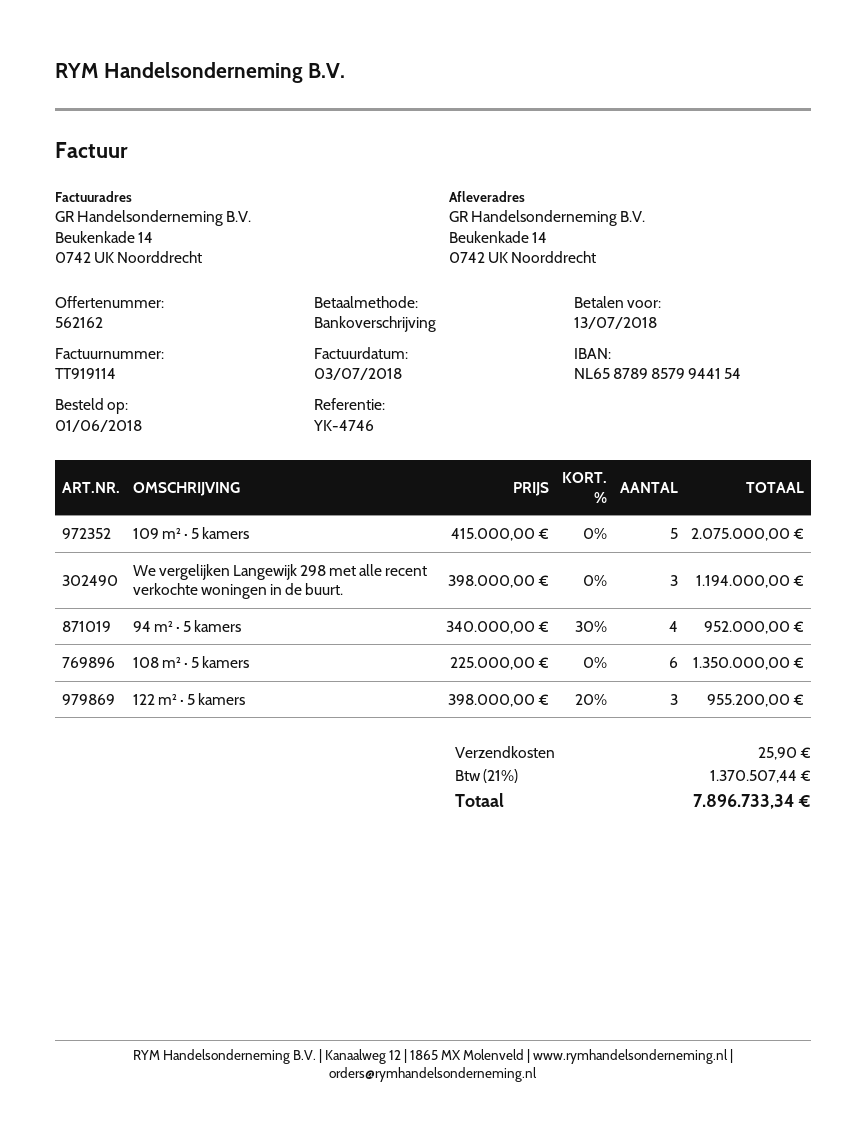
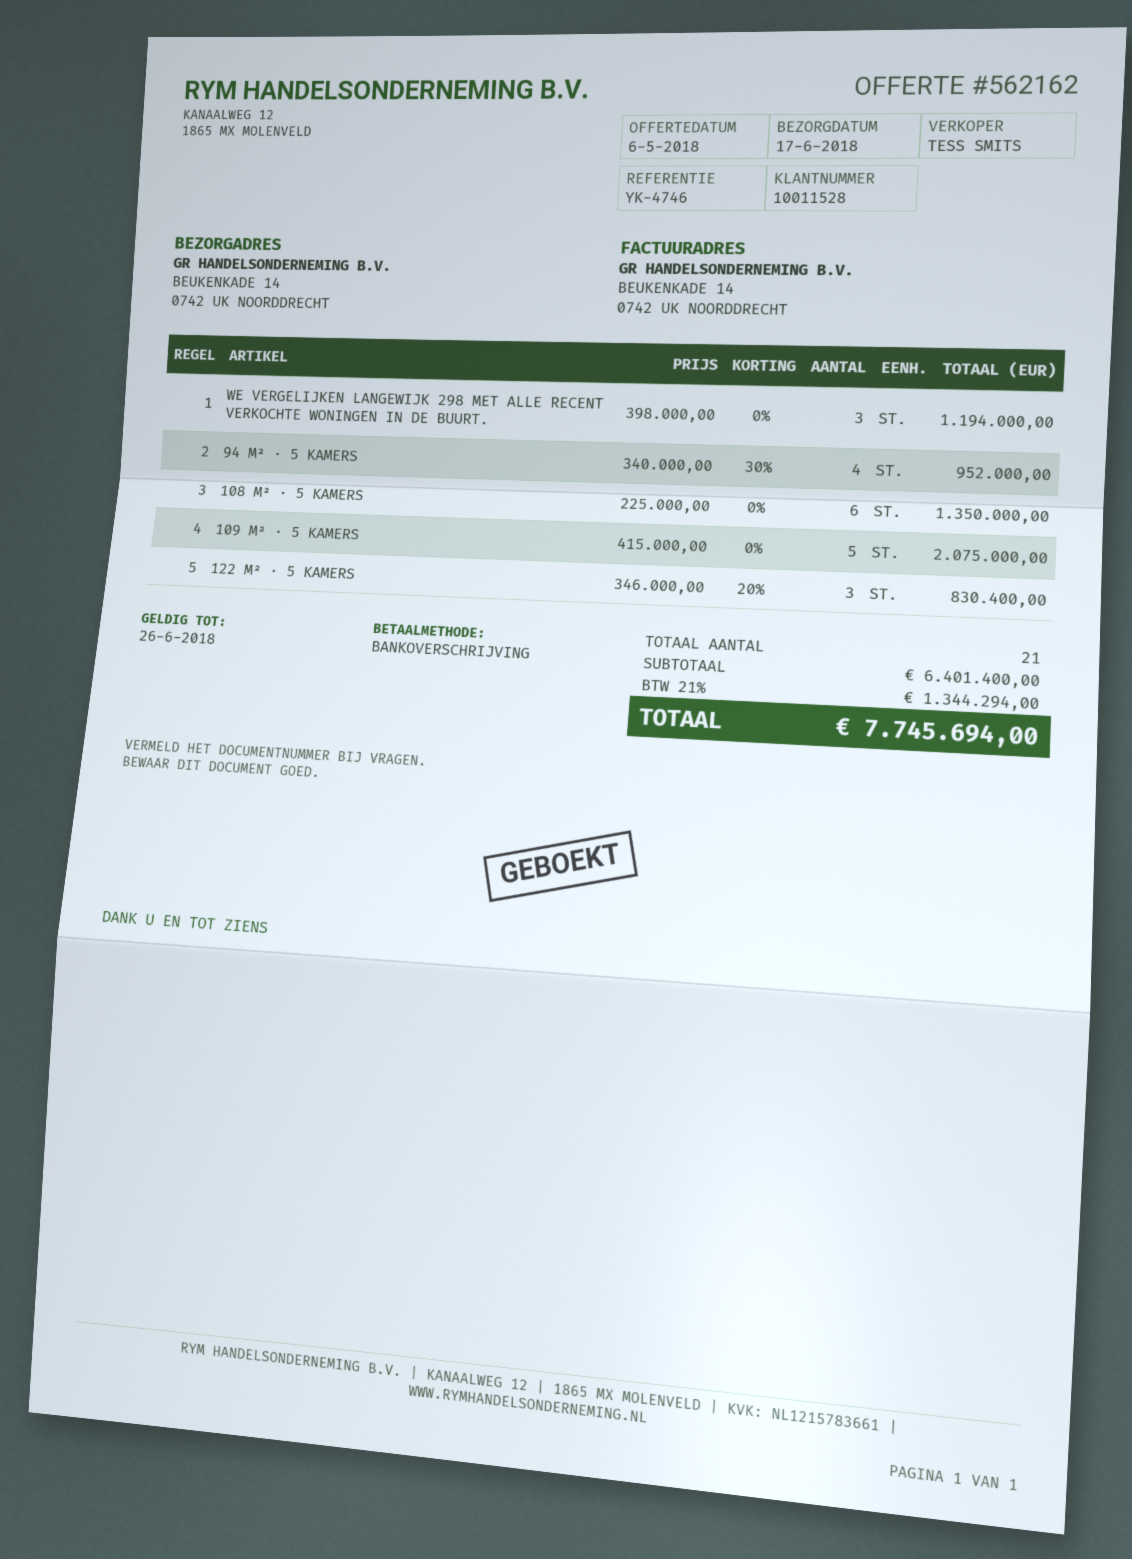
122 m² · 5 kamers: 3 x 398000.00 - 20% = 955200.00 -> 3 x 346000.00 - 20% = 830400.00
shipping: 25.90 -> none
tax: 21% = 1370507.44 -> 21% = 1344294.00
total: 7896733.34 -> 7745694.00

